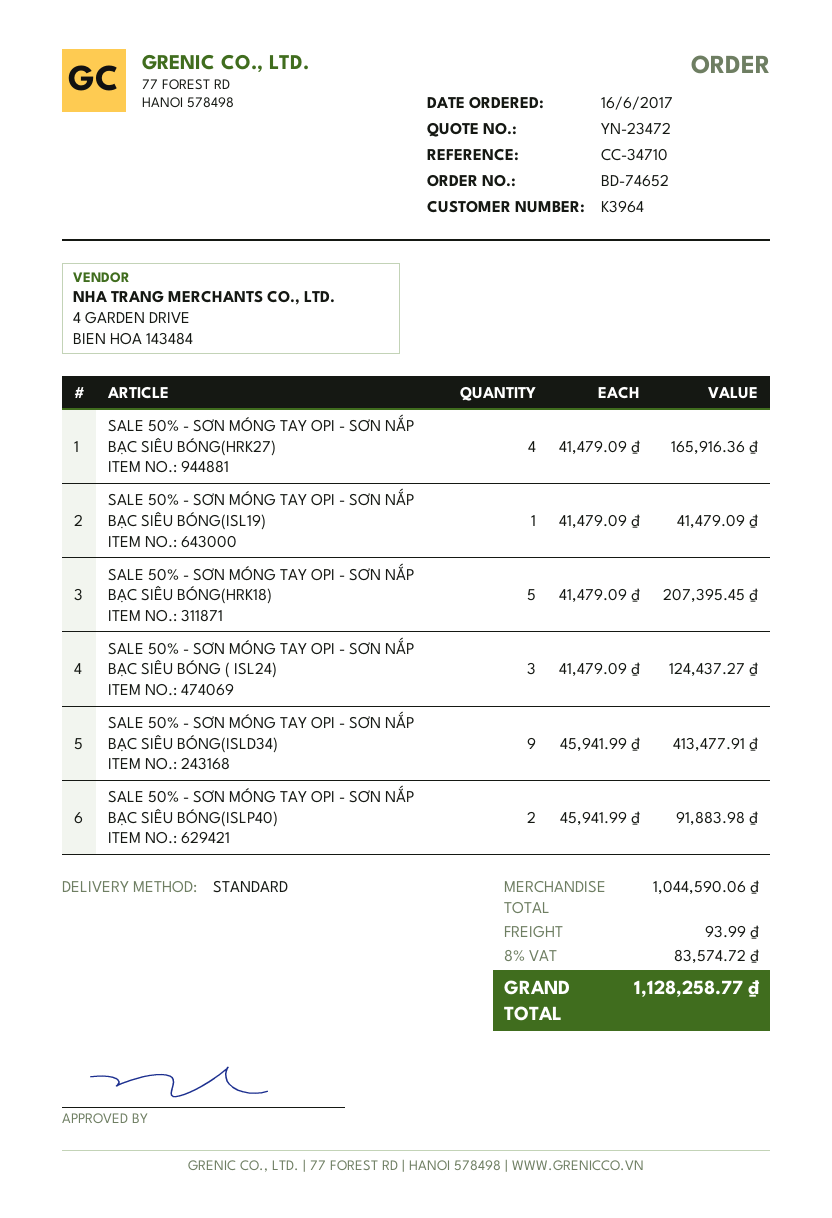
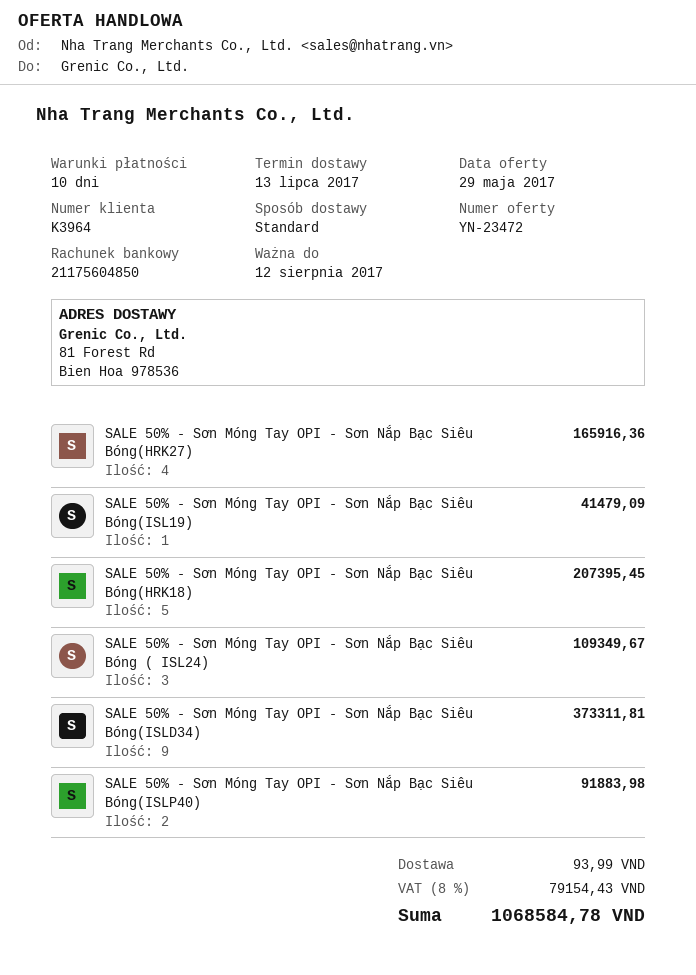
SALE 50% - SƠN MÓNG TAY OPI - SƠN NẮP BẠC SIÊU BÓNG ( ISL24): 3 for 124437.27 -> 3 for 109349.67
SALE 50% - SƠN MÓNG TAY OPI - SƠN NẮP BẠC SIÊU BÓNG(ISLD34): 9 for 413477.91 -> 9 for 373311.81
tax: 8% = 83574.72 -> 8% = 79154.43
total: 1128258.77 -> 1068584.78

